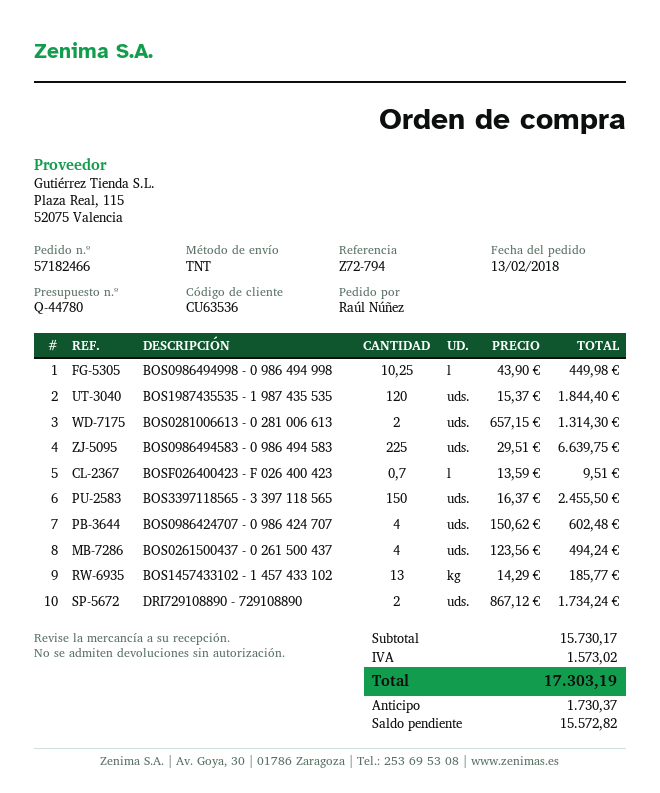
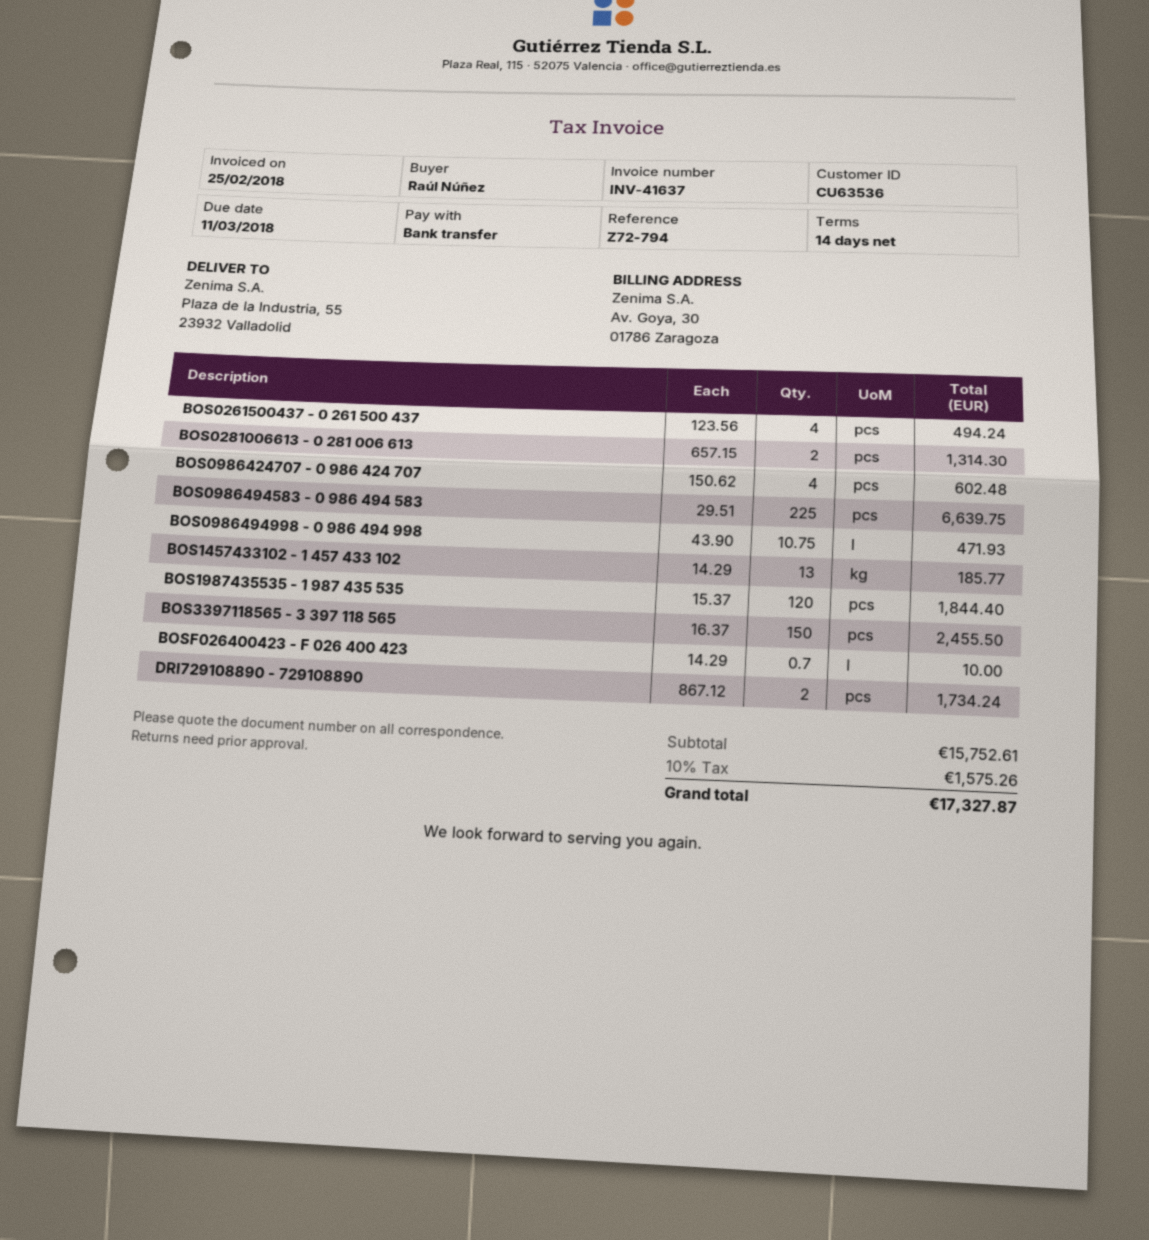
BOS0986494998 - 0 986 494 998: 10.25 x 43.90 = 449.98 -> 10.75 x 43.90 = 471.93
BOSF026400423 - F 026 400 423: 0.7 x 13.59 = 9.51 -> 0.7 x 14.29 = 10.00
subtotal: 15730.17 -> 15752.61
tax: 1573.02 -> 1575.26
total: 17303.19 -> 17327.87

